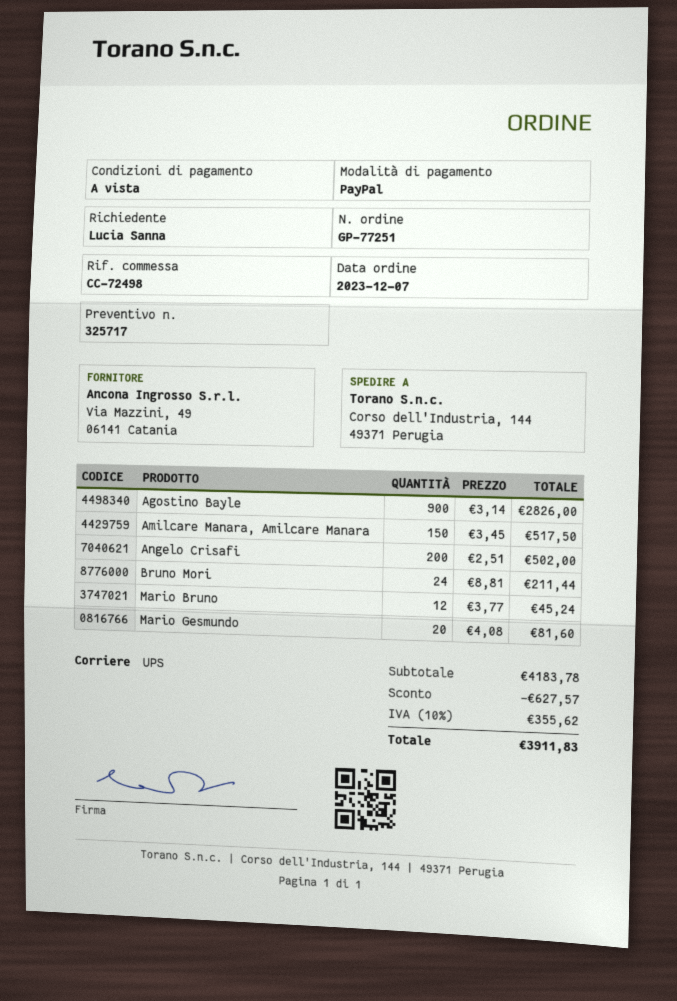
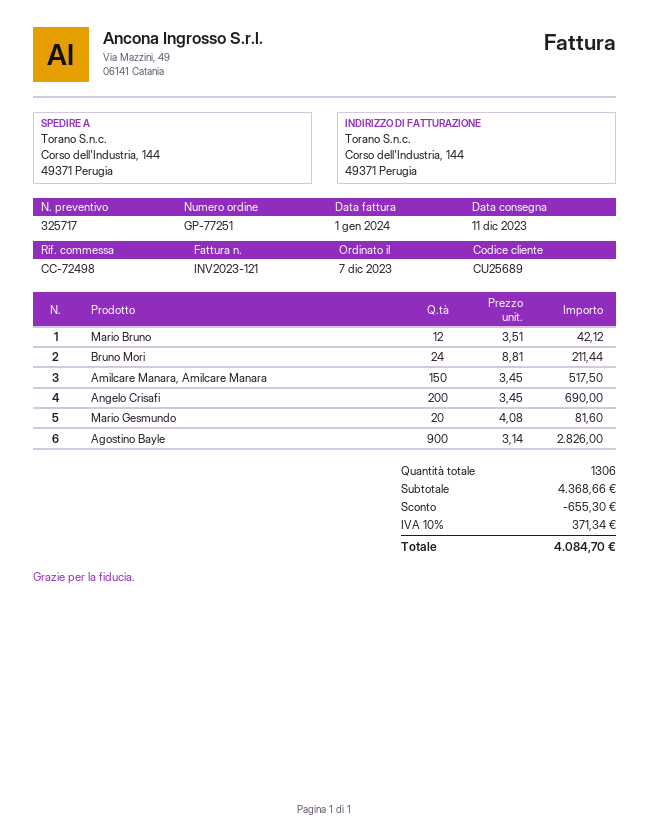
Angelo Crisafi: 200 x 2.51 = 502.00 -> 200 x 3.45 = 690.00
Mario Bruno: 12 x 3.77 = 45.24 -> 12 x 3.51 = 42.12
subtotal: 4183.78 -> 4368.66
discount: 627.57 -> 655.30
tax: 10% = 355.62 -> 10% = 371.34
total: 3911.83 -> 4084.70

